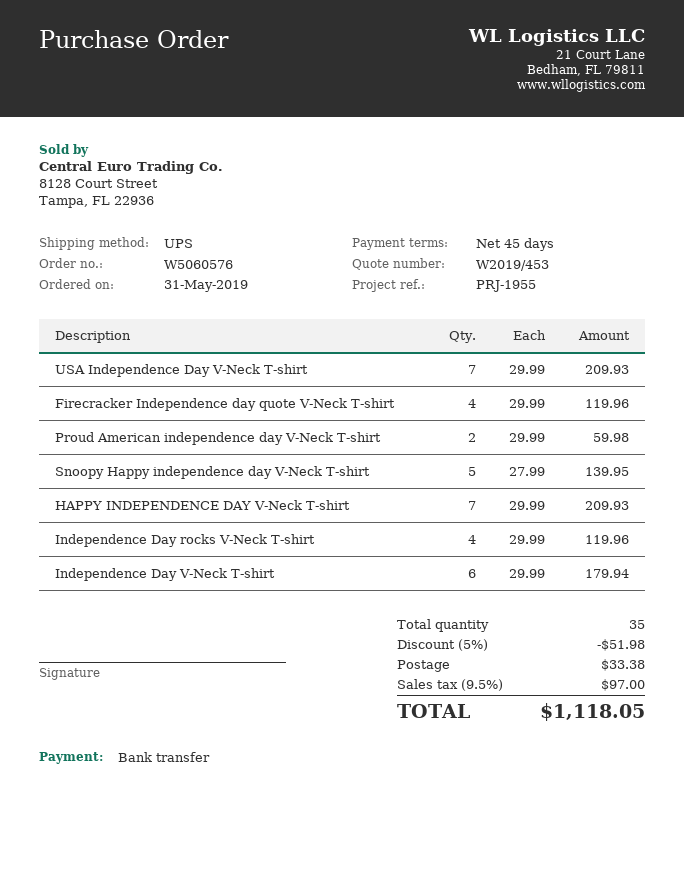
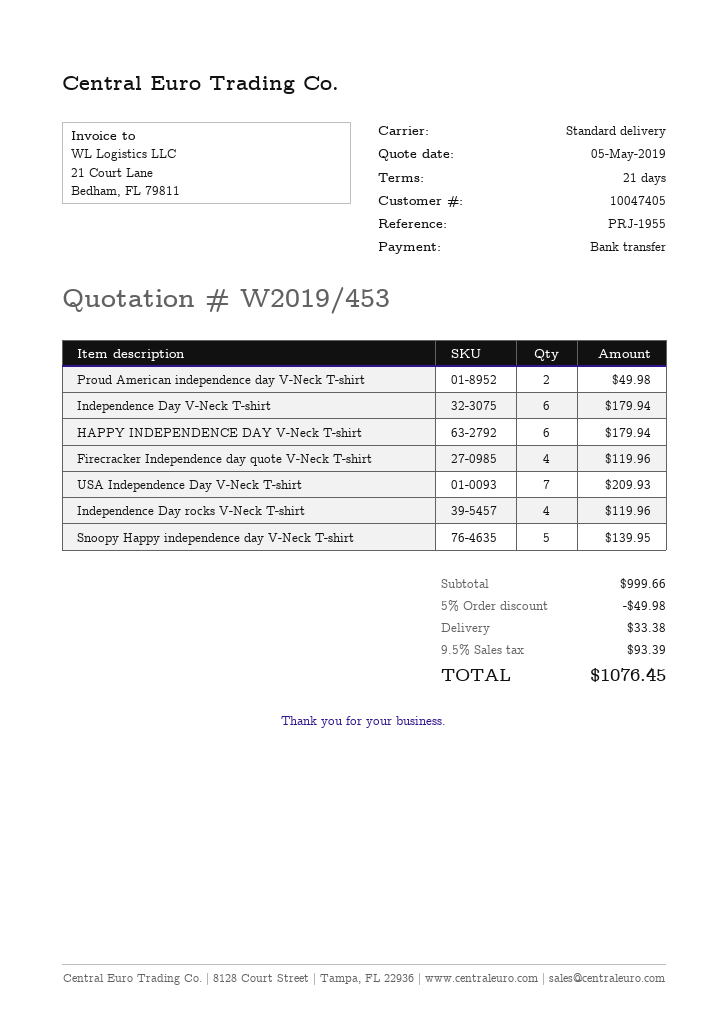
payment terms: 45 days -> 21 days
shipping method: UPS -> standard
Proud American independence day V-Neck T-shirt: 2 for 59.98 -> 2 for 49.98
HAPPY INDEPENDENCE DAY V-Neck T-shirt: 7 for 209.93 -> 6 for 179.94
discount: 5% = 51.98 -> 5% = 49.98
tax: 9.5% = 97.00 -> 9.5% = 93.39
total: 1118.05 -> 1076.45

